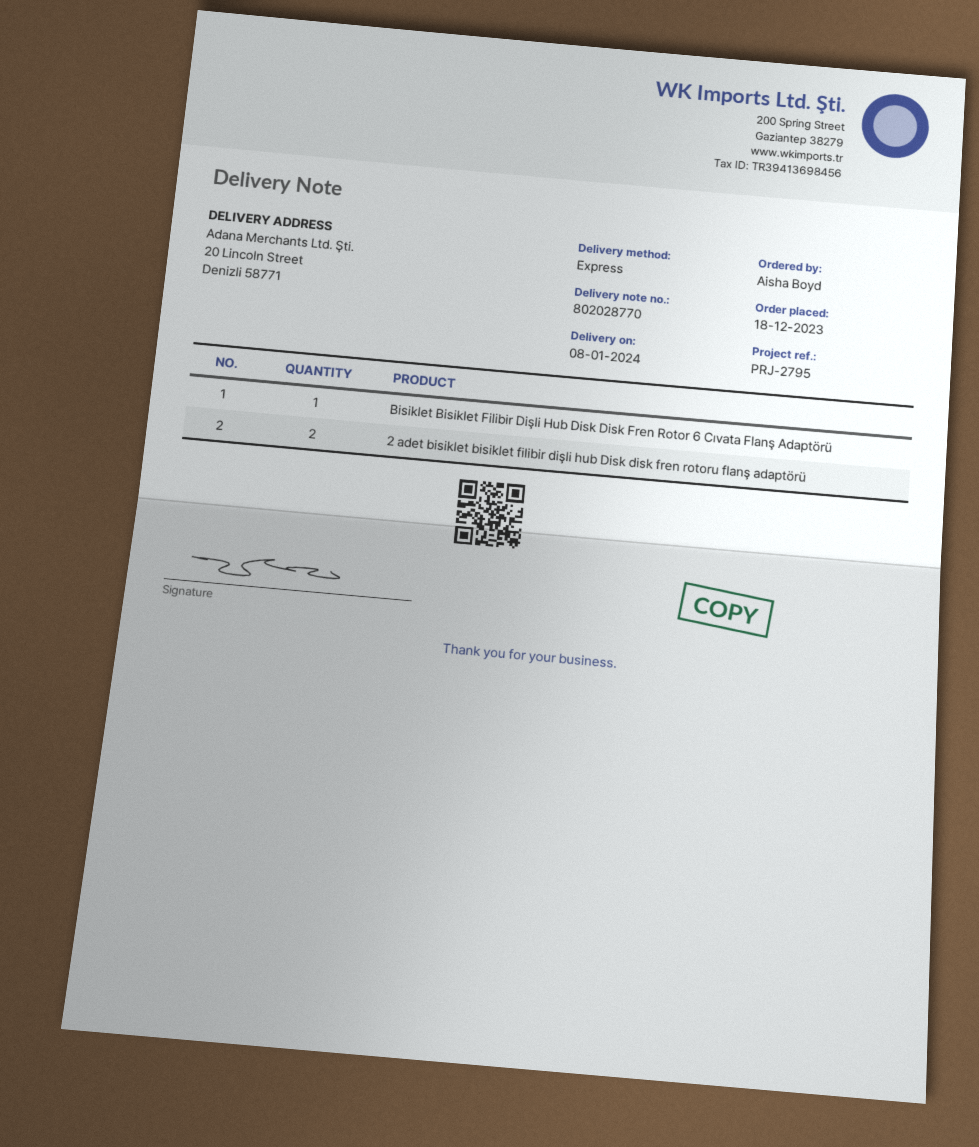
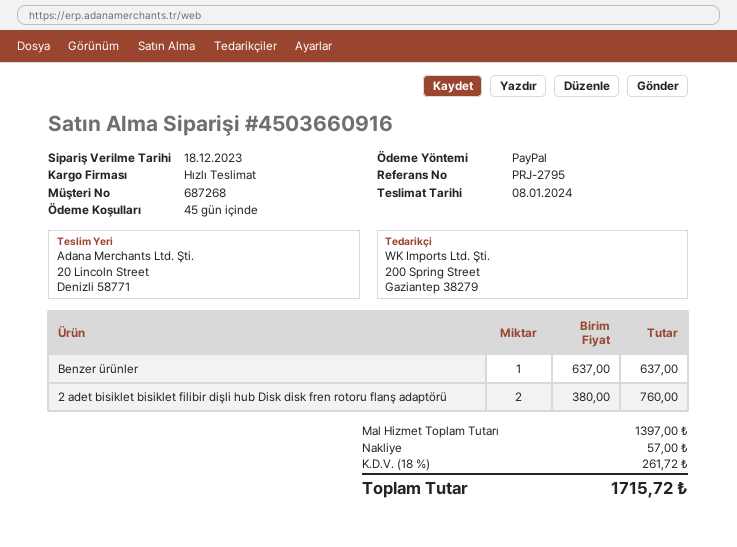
Bisiklet Bisiklet Filibir Dişli Hub Disk Disk Fren Rotor 6 Cıvata Flanş Adaptörü: 1 -> none
Benzer ürünler: none -> 1

